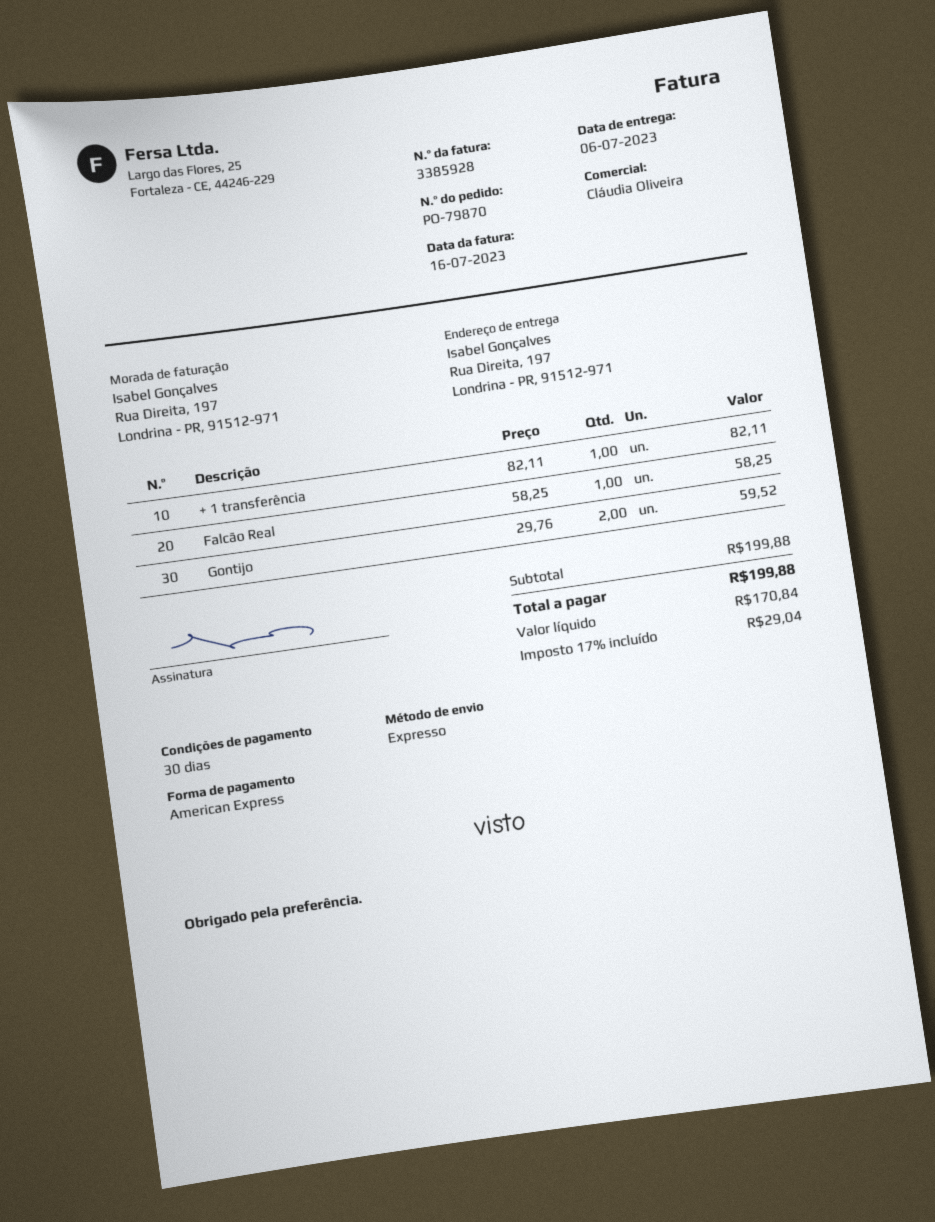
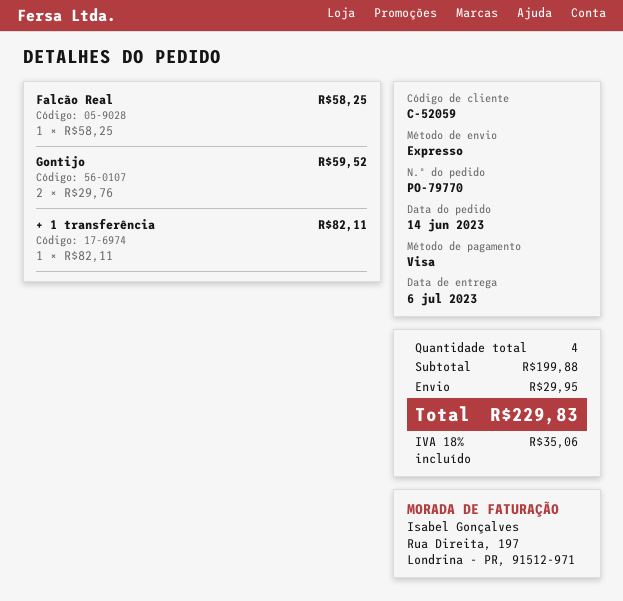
order number: PO-79870 -> PO-79770
payment method: American Express -> Visa
shipping: none -> 29.95
tax: 17% = 29.04 -> 18% = 35.06
total: 199.88 -> 229.83

